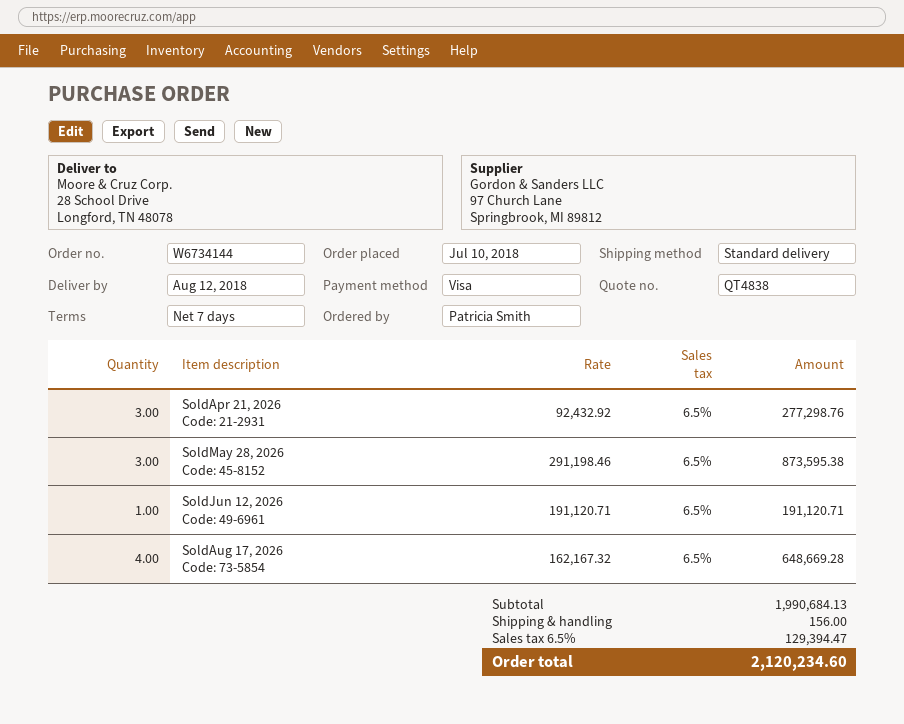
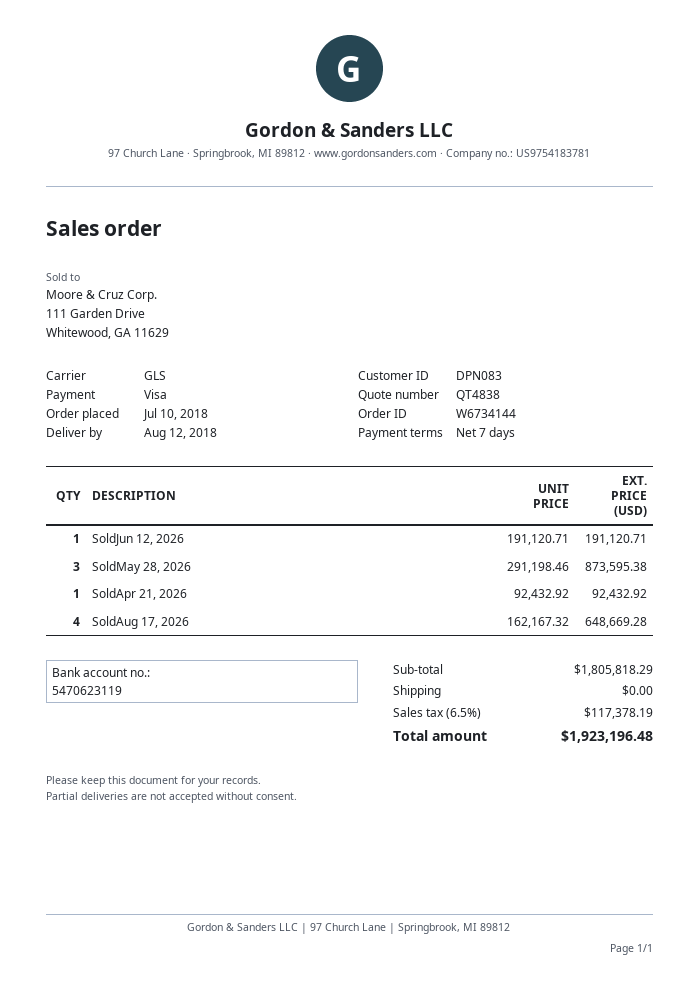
shipping method: standard -> GLS
SoldApr 21, 2026: 3 x 92432.92 = 277298.76 -> 1 x 92432.92 = 92432.92
subtotal: 1990684.13 -> 1805818.29
shipping: 156.00 -> 0.00
tax: 6.5% = 129394.47 -> 6.5% = 117378.19
total: 2120234.60 -> 1923196.48

